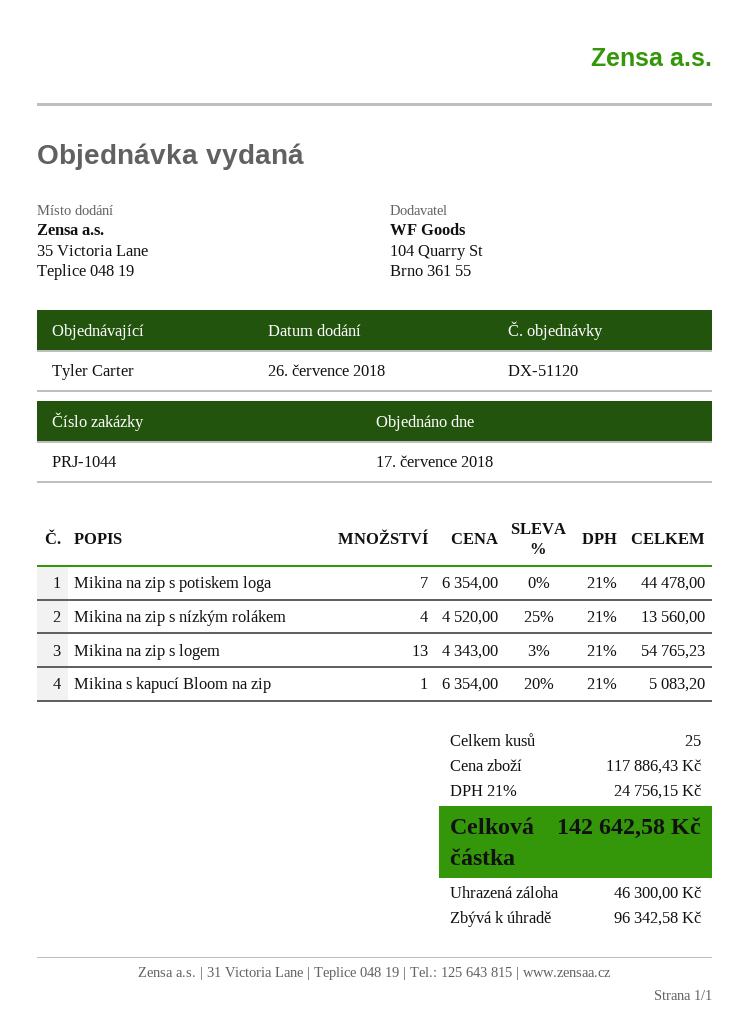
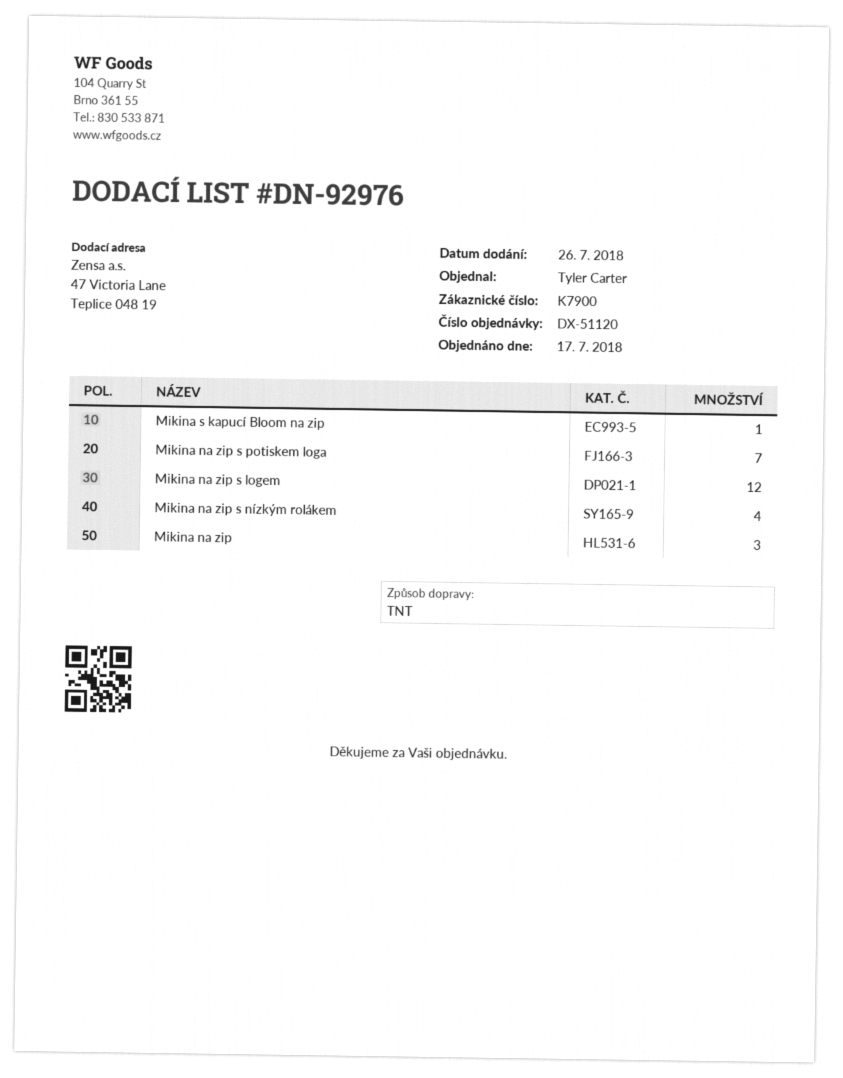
ship to: 35 Victoria Lane, Teplice 048 19 -> 47 Victoria Lane, Teplice 048 19
Mikina na zip s logem: 13 -> 12
Mikina na zip: none -> 3

